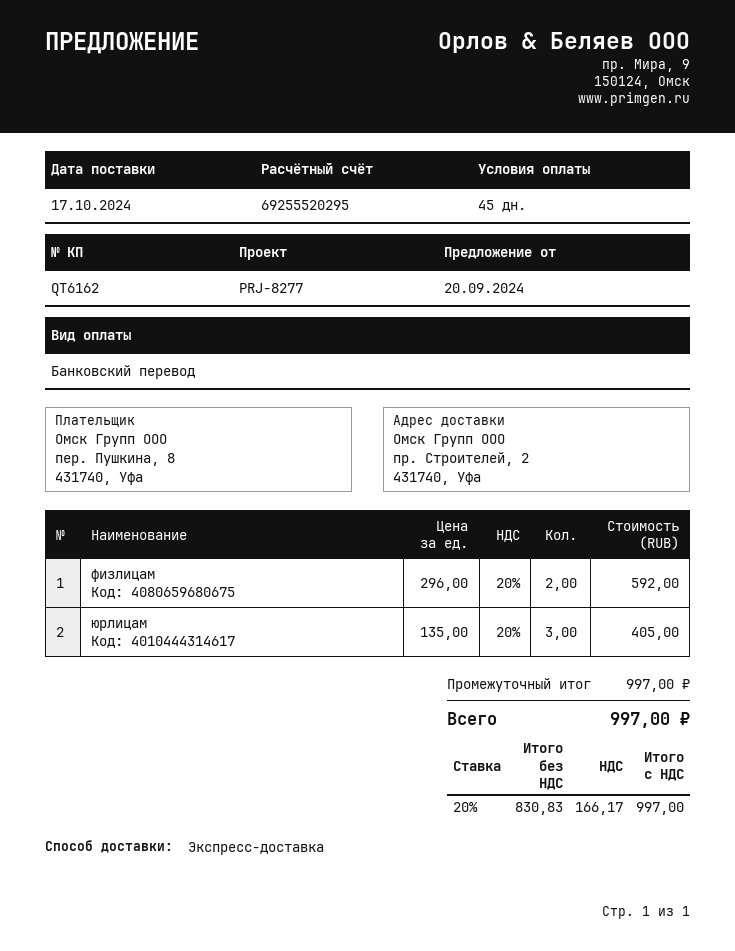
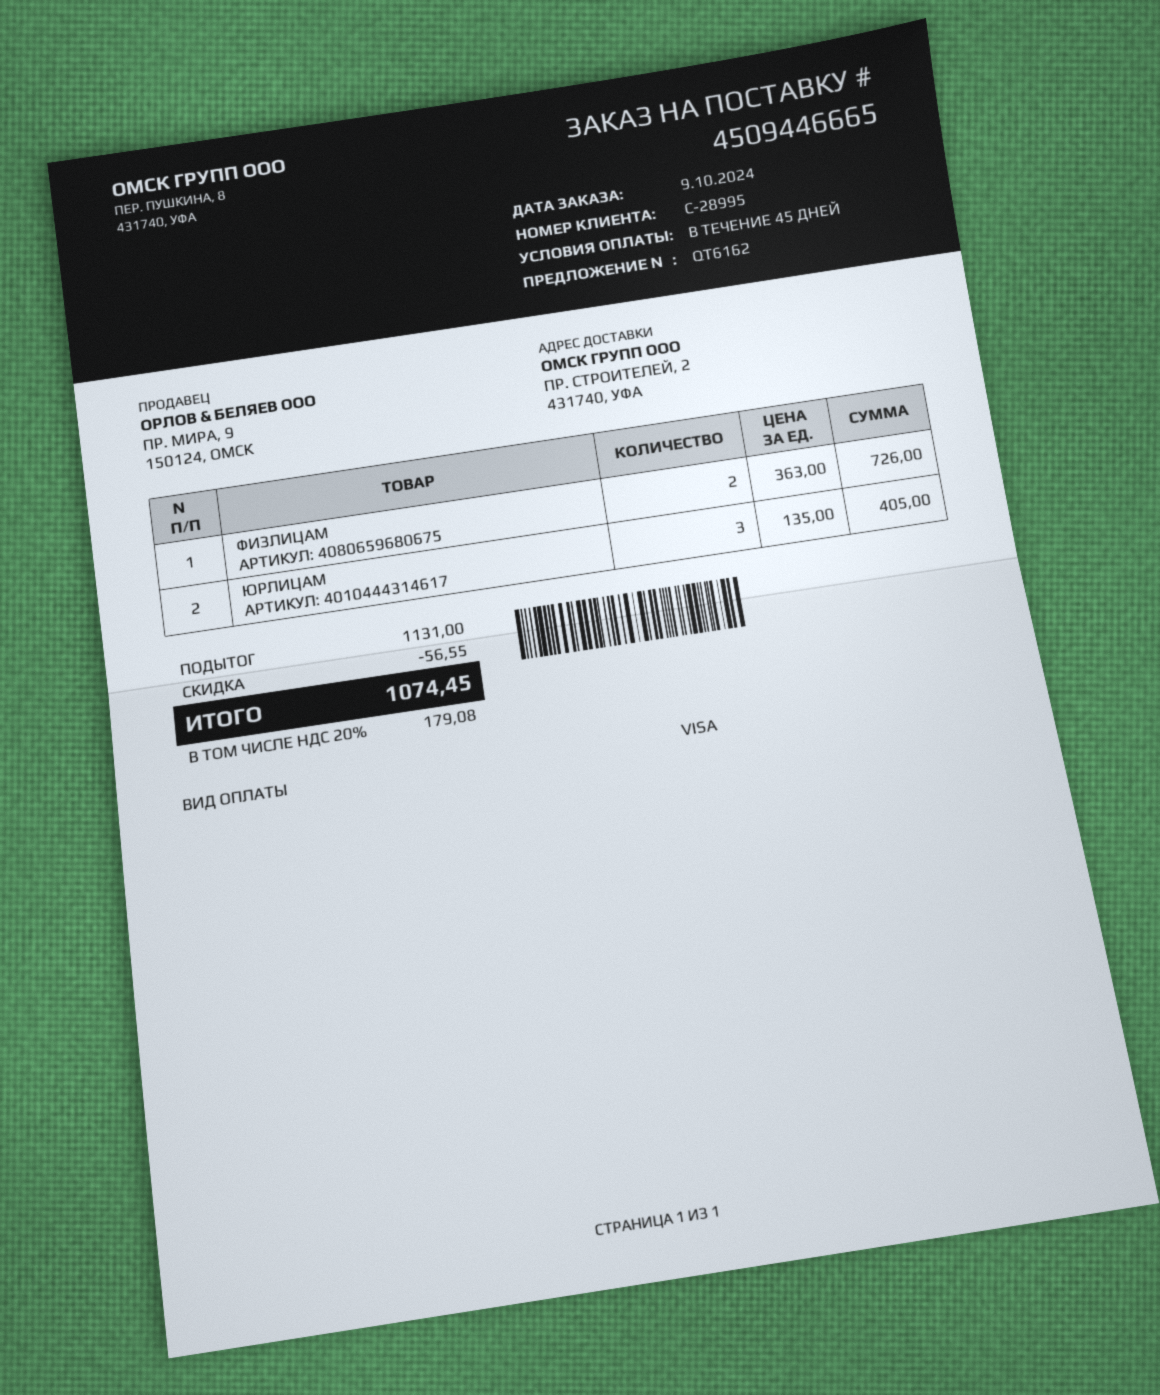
payment method: bank transfer -> Visa
физлицам: 2 x 296.00 = 592.00 -> 2 x 363.00 = 726.00
subtotal: 997.00 -> 1131.00
discount: none -> 56.55
tax: 20% = 166.17 -> 20% = 179.08
total: 997.00 -> 1074.45

